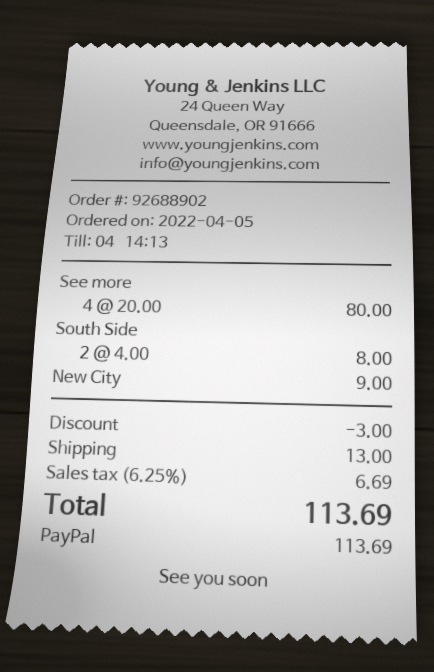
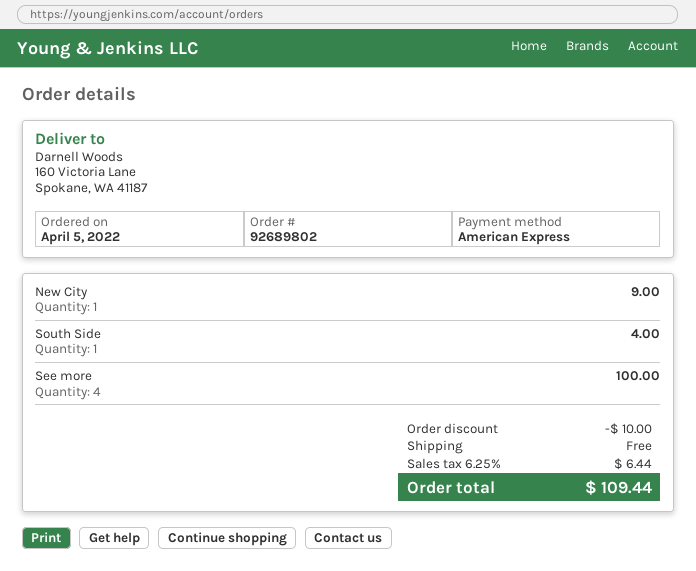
order number: 92688902 -> 92689802
payment method: PayPal -> American Express
See more: 4 for 80.00 -> 4 for 100.00
South Side: 2 for 8.00 -> 1 for 4.00
discount: 3.00 -> 10.00
shipping: 13.00 -> 0.00
tax: 6.25% = 6.69 -> 6.25% = 6.44
total: 113.69 -> 109.44

